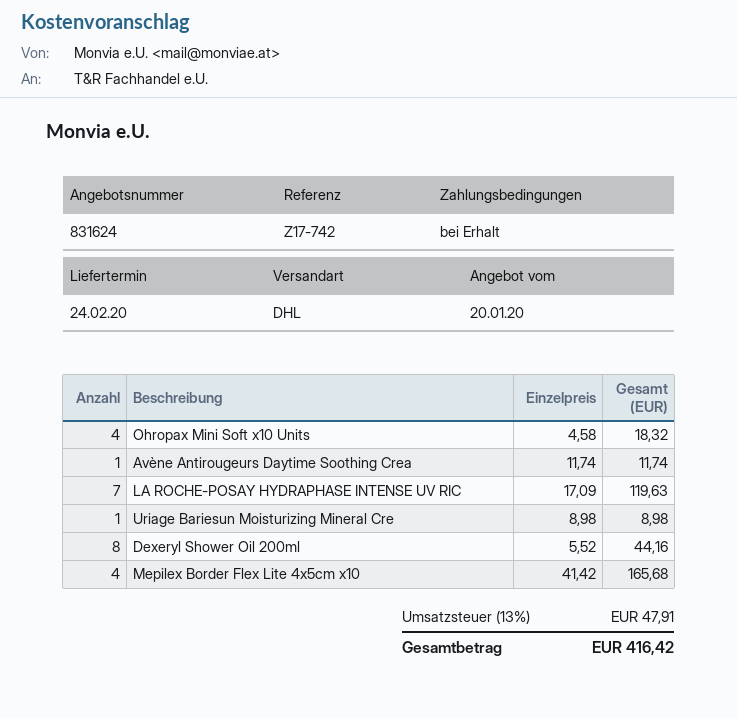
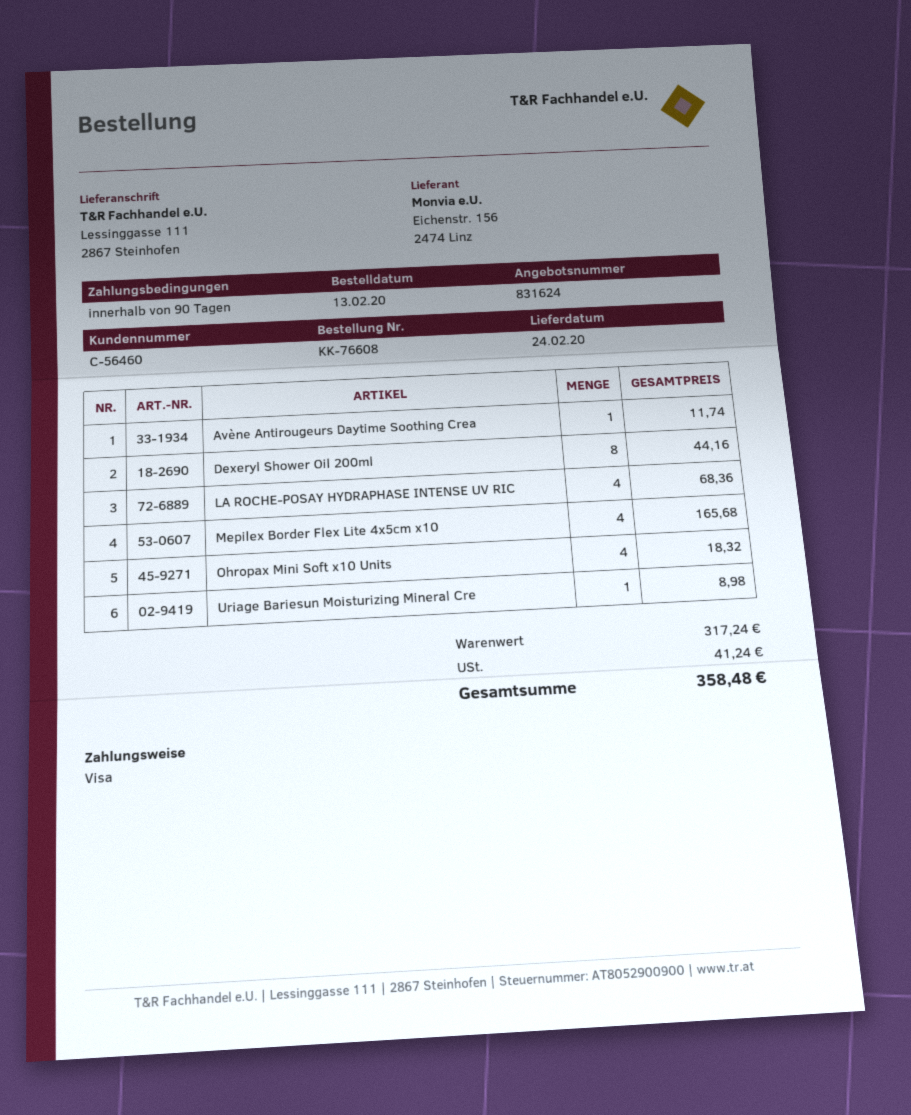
payment terms: on receipt -> 90 days
LA ROCHE-POSAY HYDRAPHASE INTENSE UV RIC: 7 for 119.63 -> 4 for 68.36
tax: 47.91 -> 41.24
total: 416.42 -> 358.48

